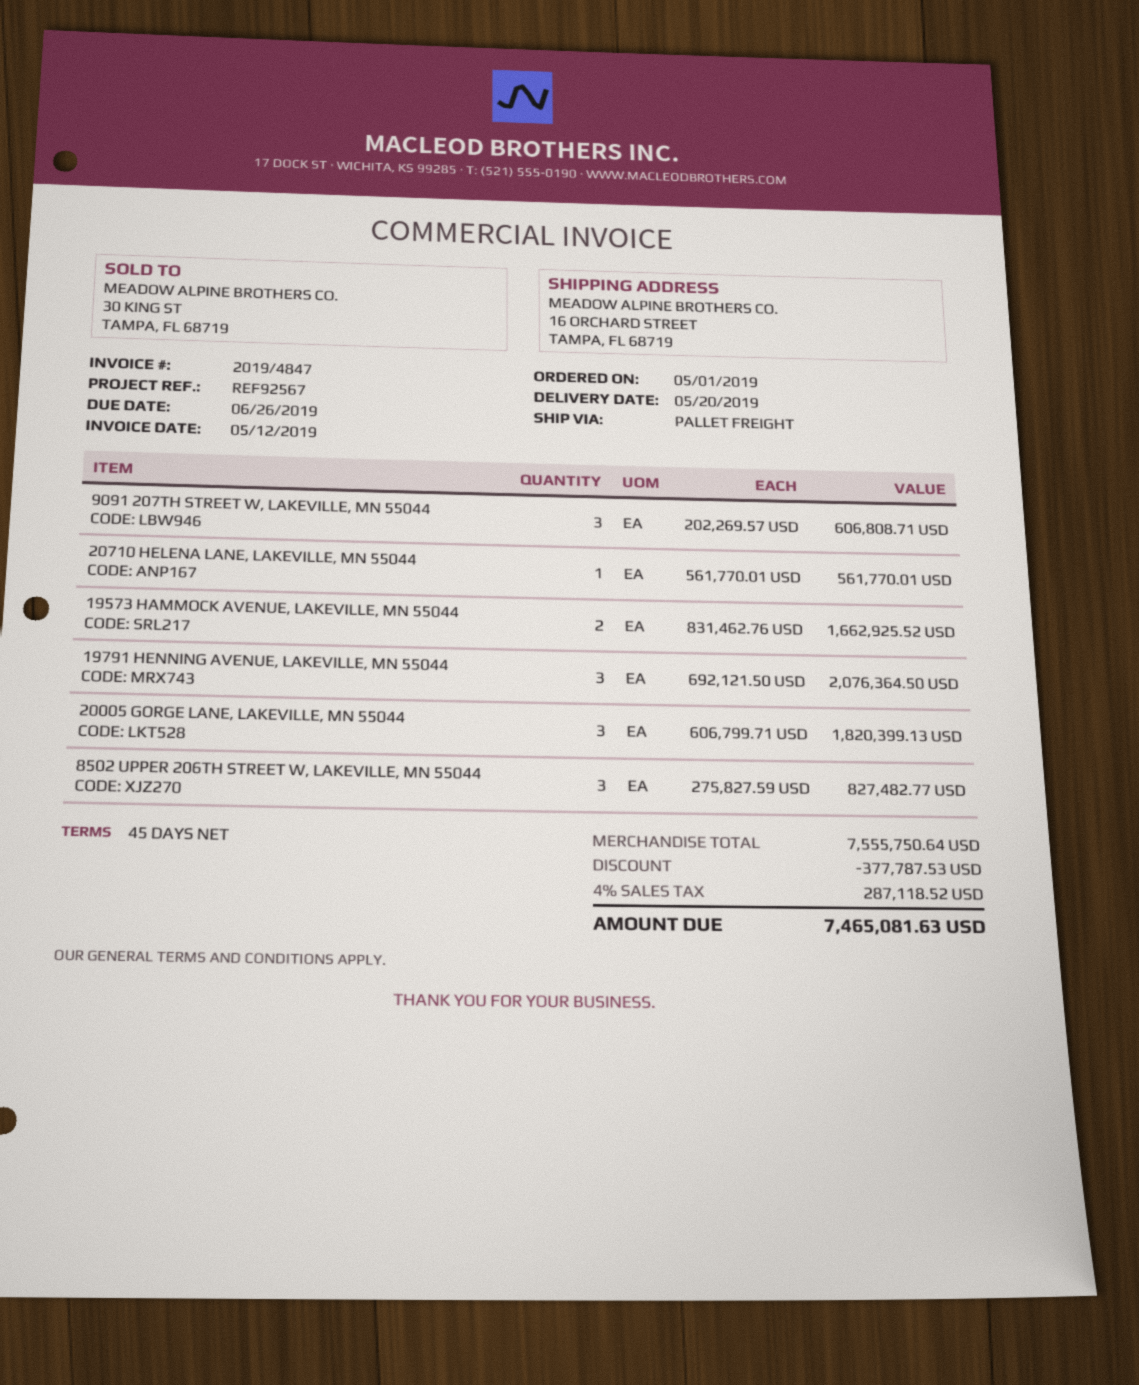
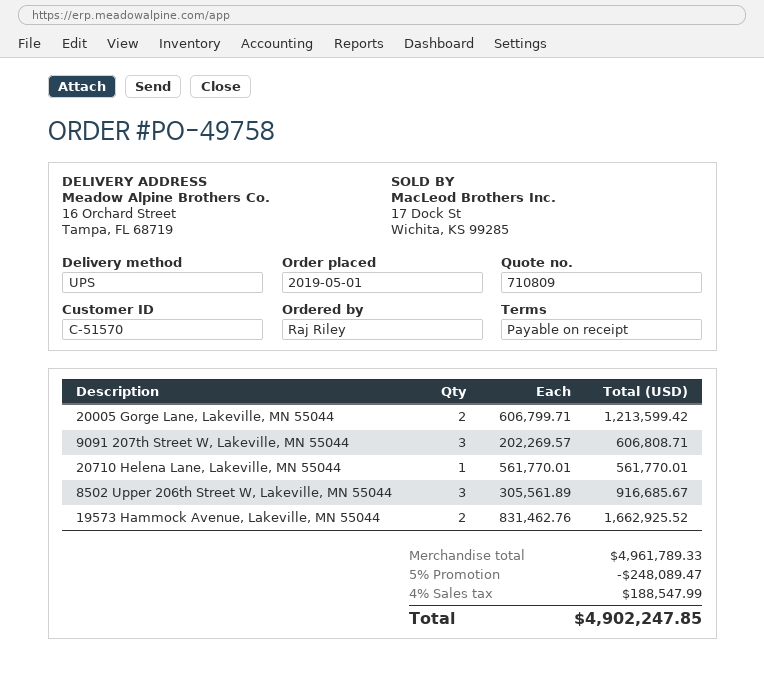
payment terms: 45 days -> on receipt
shipping method: pallet freight -> UPS
19791 HENNING AVENUE, LAKEVILLE, MN 55044: 3 x 692121.50 = 2076364.50 -> none
20005 GORGE LANE, LAKEVILLE, MN 55044: 3 x 606799.71 = 1820399.13 -> 2 x 606799.71 = 1213599.42
8502 UPPER 206TH STREET W, LAKEVILLE, MN 55044: 3 x 275827.59 = 827482.77 -> 3 x 305561.89 = 916685.67
subtotal: 7555750.64 -> 4961789.33
discount: 377787.53 -> 248089.47
tax: 4% = 287118.52 -> 4% = 188547.99
total: 7465081.63 -> 4902247.85

